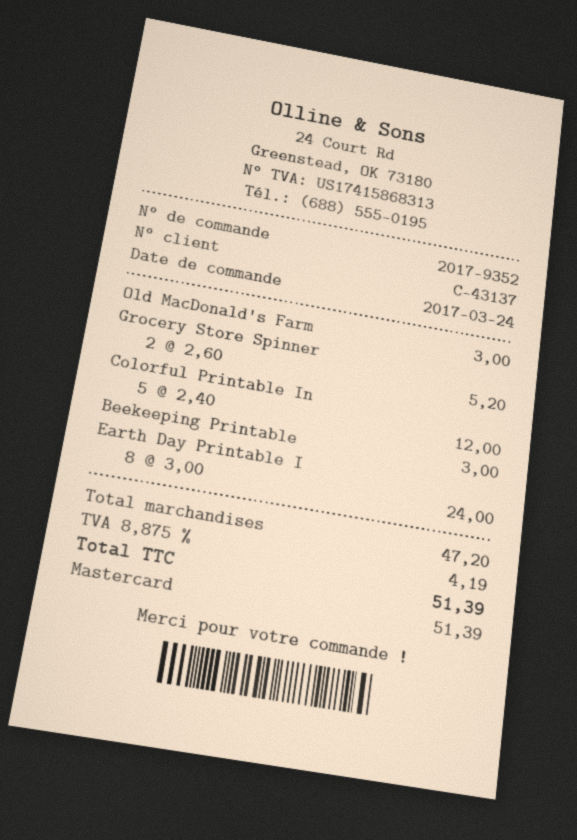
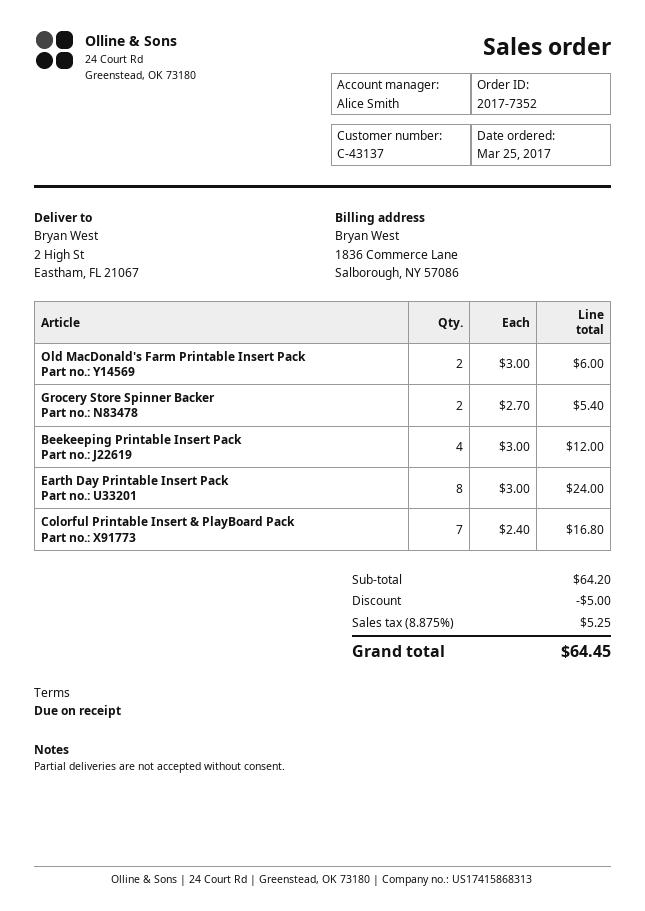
order number: 2017-9352 -> 2017-7352
order date: 2017-03-24 -> 2017-03-25
Old MacDonald's Farm: 1 x 3.00 = 3.00 -> 2 x 3.00 = 6.00
Grocery Store Spinner: 2 x 2.60 = 5.20 -> 2 x 2.70 = 5.40
Colorful Printable In: 5 x 2.40 = 12.00 -> 7 x 2.40 = 16.80
Beekeeping Printable: 1 x 3.00 = 3.00 -> 4 x 3.00 = 12.00
subtotal: 47.20 -> 64.20
discount: none -> 5.00
tax: 8.875% = 4.19 -> 8.875% = 5.25
total: 51.39 -> 64.45

